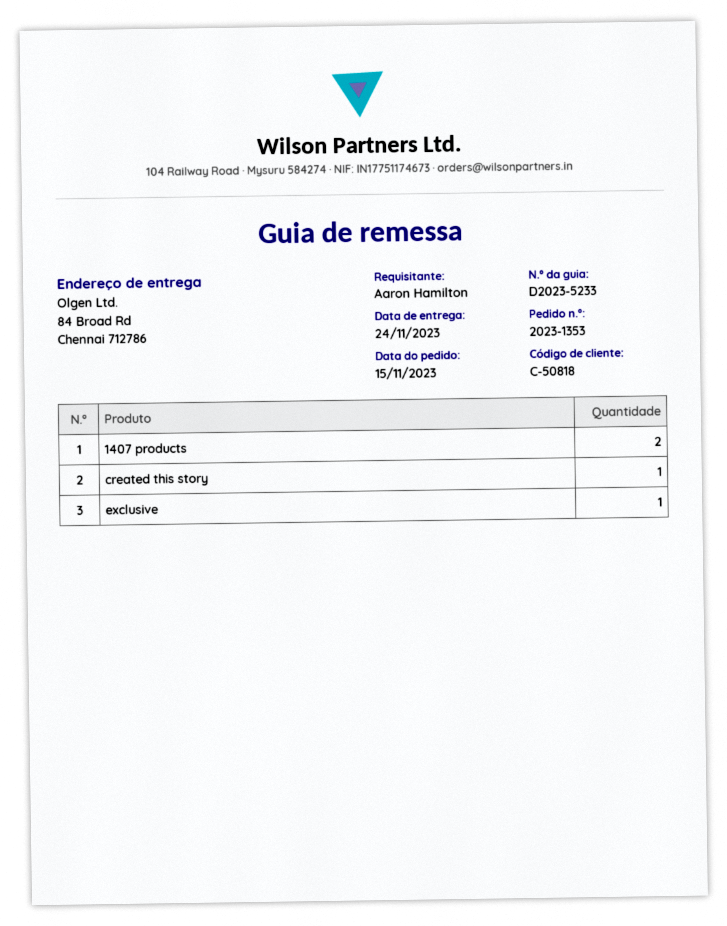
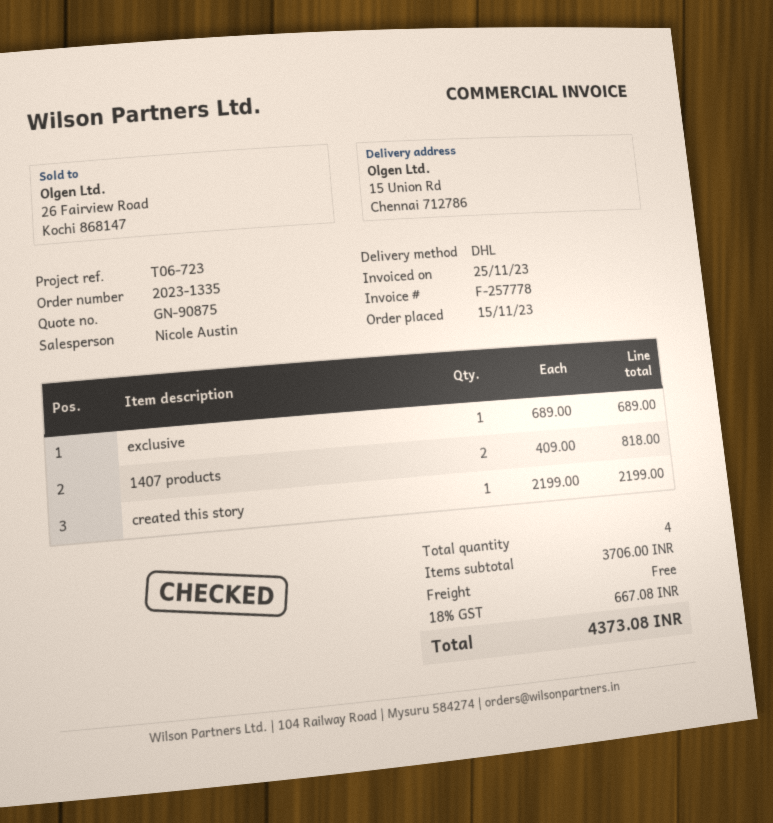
order number: 2023-1353 -> 2023-1335
ship to: 84 Broad Rd, Chennai 712786 -> 15 Union Rd, Chennai 712786

